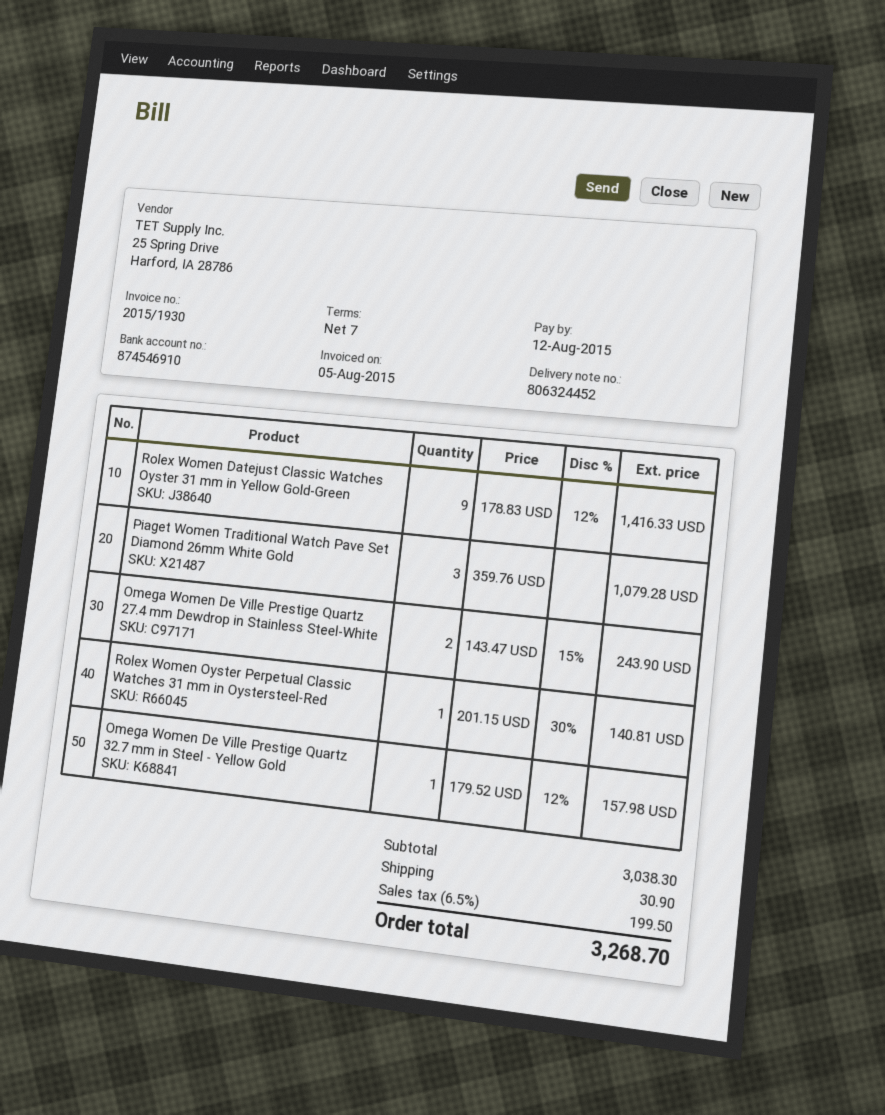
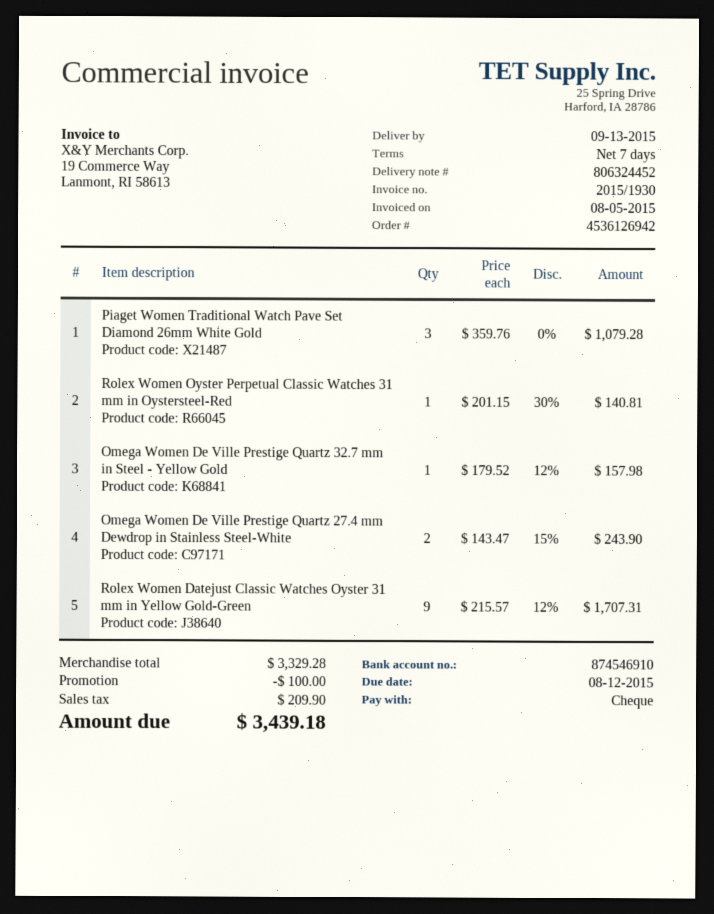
Rolex Women Datejust Classic Watches Oyster 31 mm in Yellow Gold-Green: 9 x 178.83 - 12% = 1416.33 -> 9 x 215.57 - 12% = 1707.31
subtotal: 3038.30 -> 3329.28
discount: none -> 100.00
shipping: 30.90 -> none
tax: 199.50 -> 209.90
total: 3268.70 -> 3439.18

